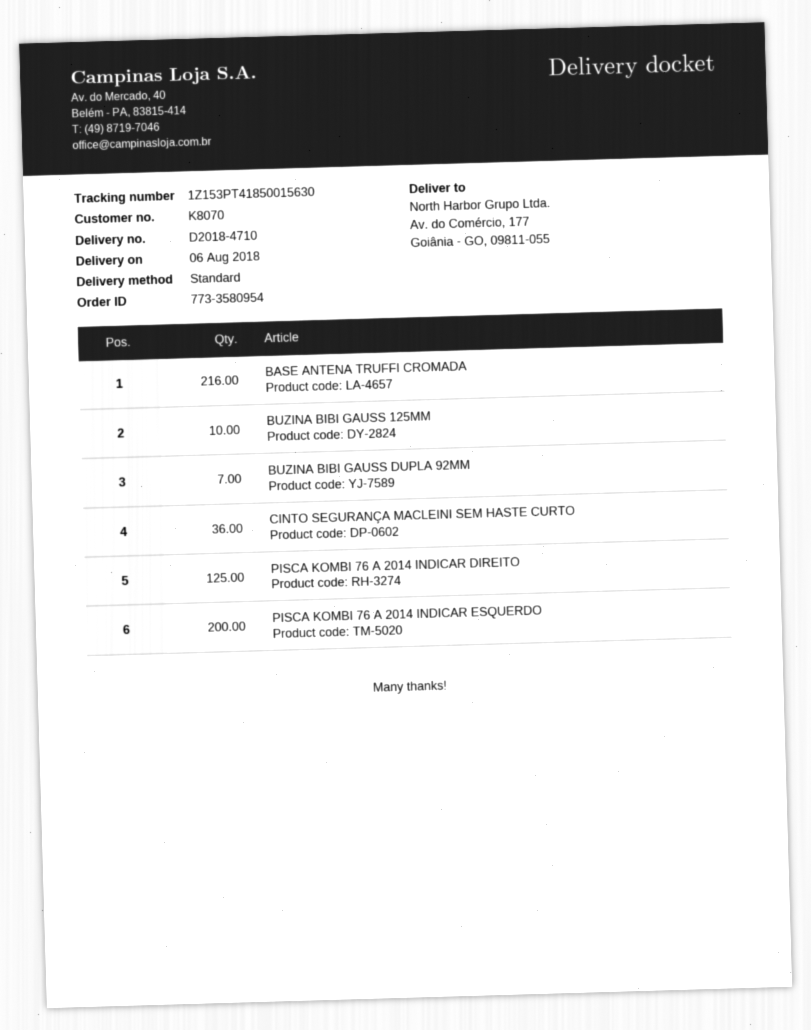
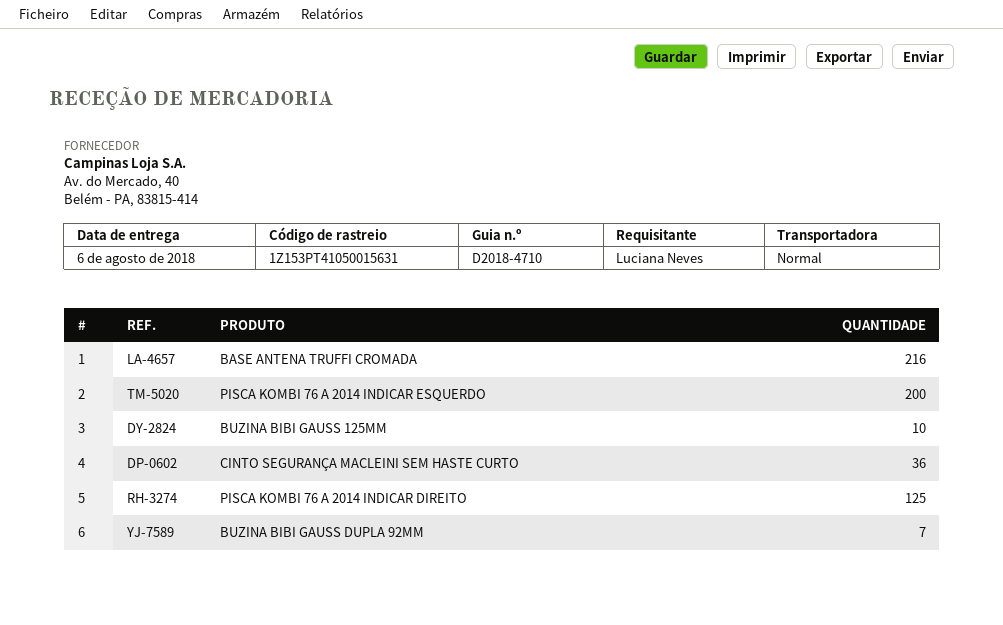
tracking number: 1Z153PT41850015630 -> 1Z153PT41050015631

